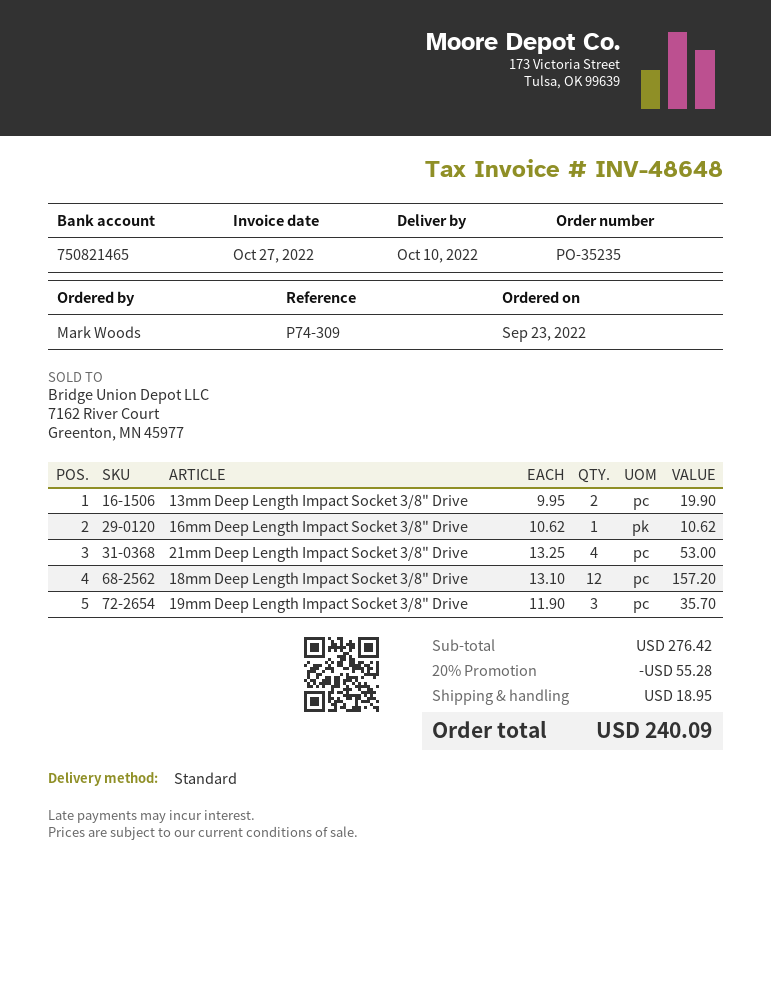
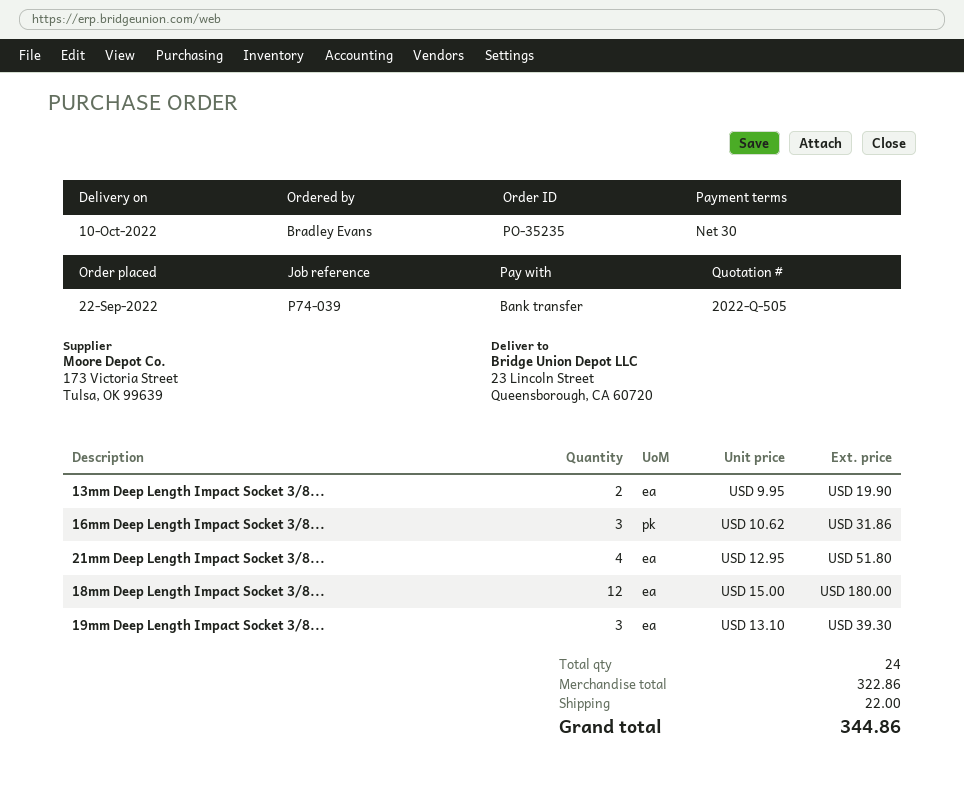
order date: 2022-09-23 -> 2022-09-22
reference: P74-309 -> P74-039
ordered by: Mark Woods -> Bradley Evans
16mm Deep Length Impact Socket 3/8" Drive: 1 x 10.62 = 10.62 -> 3 x 10.62 = 31.86
21mm Deep Length Impact Socket 3/8" Drive: 4 x 13.25 = 53.00 -> 4 x 12.95 = 51.80
18mm Deep Length Impact Socket 3/8" Drive: 12 x 13.10 = 157.20 -> 12 x 15.00 = 180.00
19mm Deep Length Impact Socket 3/8" Drive: 3 x 11.90 = 35.70 -> 3 x 13.10 = 39.30
subtotal: 276.42 -> 322.86
discount: 20% = 55.28 -> none
shipping: 18.95 -> 22.00
total: 240.09 -> 344.86

